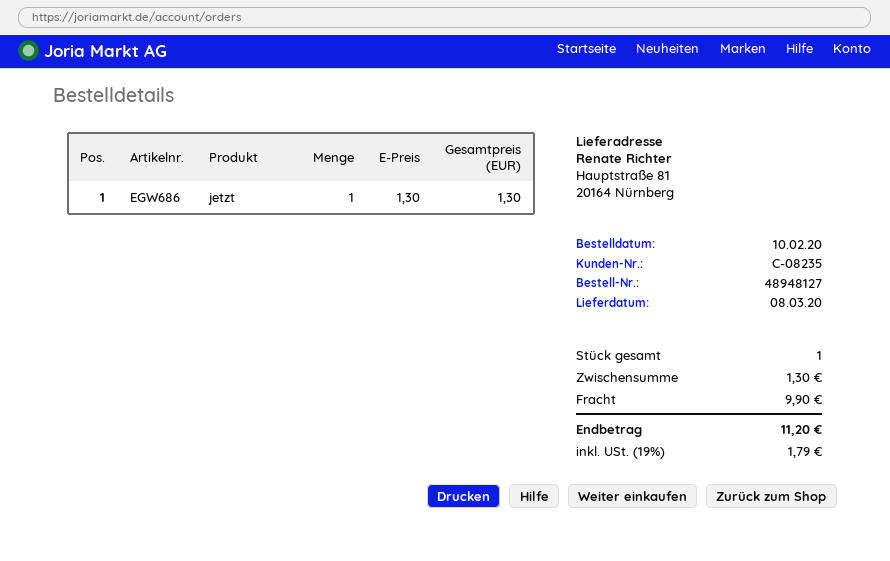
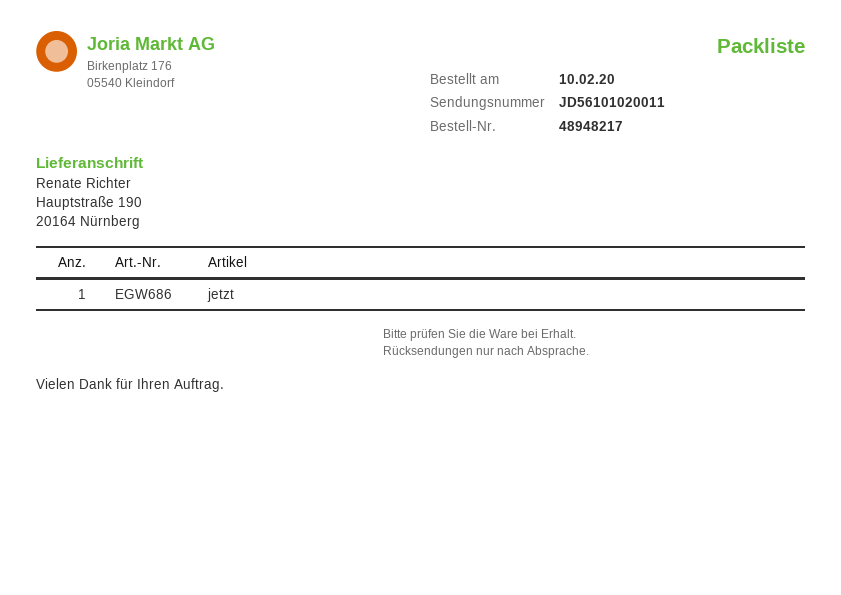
order number: 48948127 -> 48948217
ship to: Hauptstraße 81, 20164 Nürnberg -> Hauptstraße 190, 20164 Nürnberg

